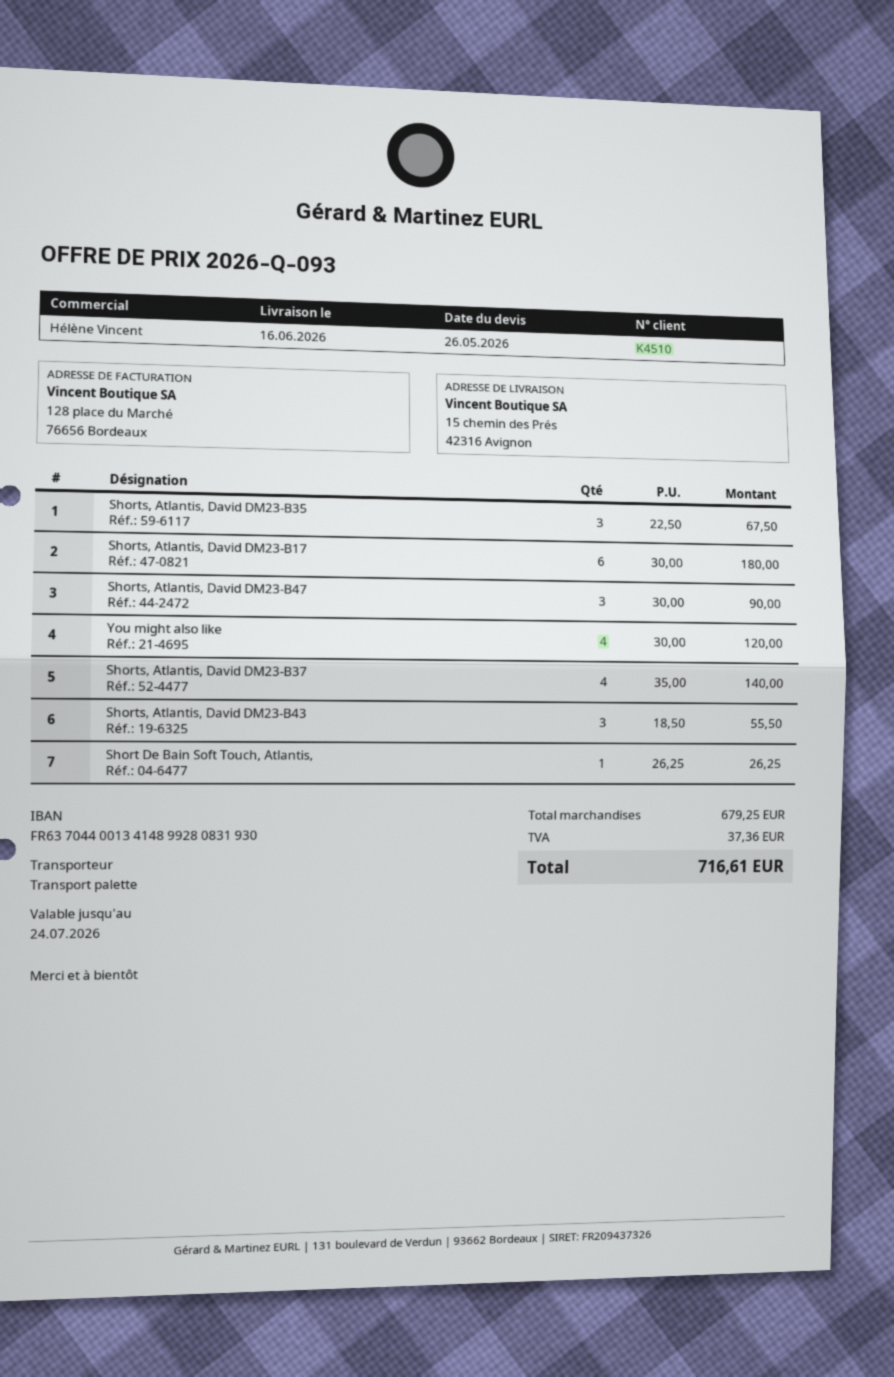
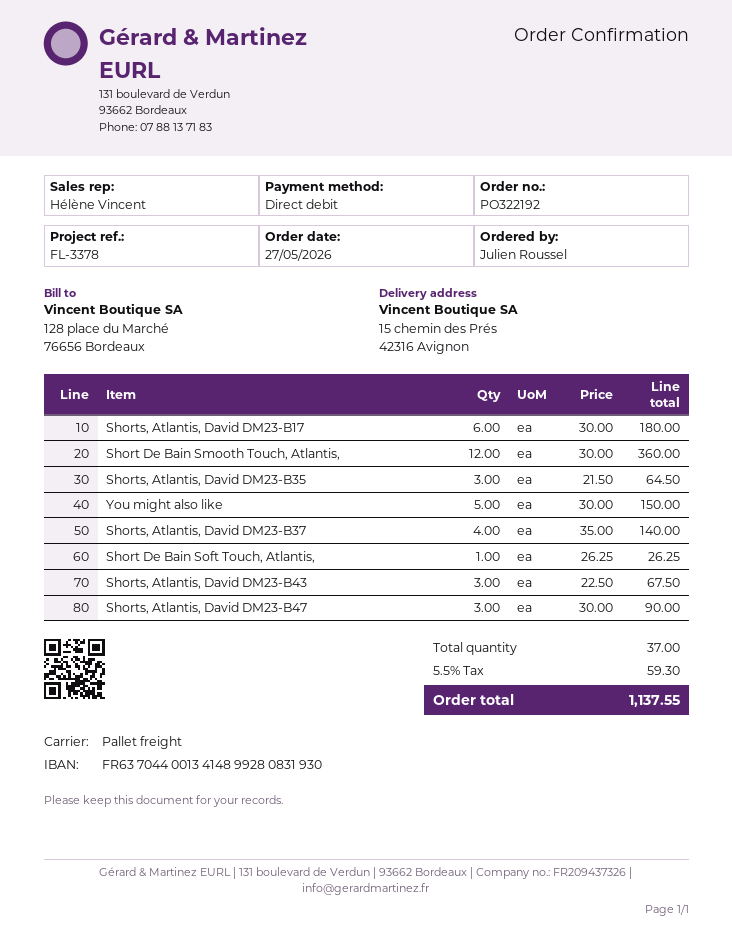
Shorts, Atlantis, David DM23-B35: 3 x 22.50 = 67.50 -> 3 x 21.50 = 64.50
You might also like: 4 x 30.00 = 120.00 -> 5 x 30.00 = 150.00
Shorts, Atlantis, David DM23-B43: 3 x 18.50 = 55.50 -> 3 x 22.50 = 67.50
Short De Bain Smooth Touch, Atlantis,: none -> 12 x 30.00 = 360.00
tax: 37.36 -> 59.30
total: 716.61 -> 1137.55

